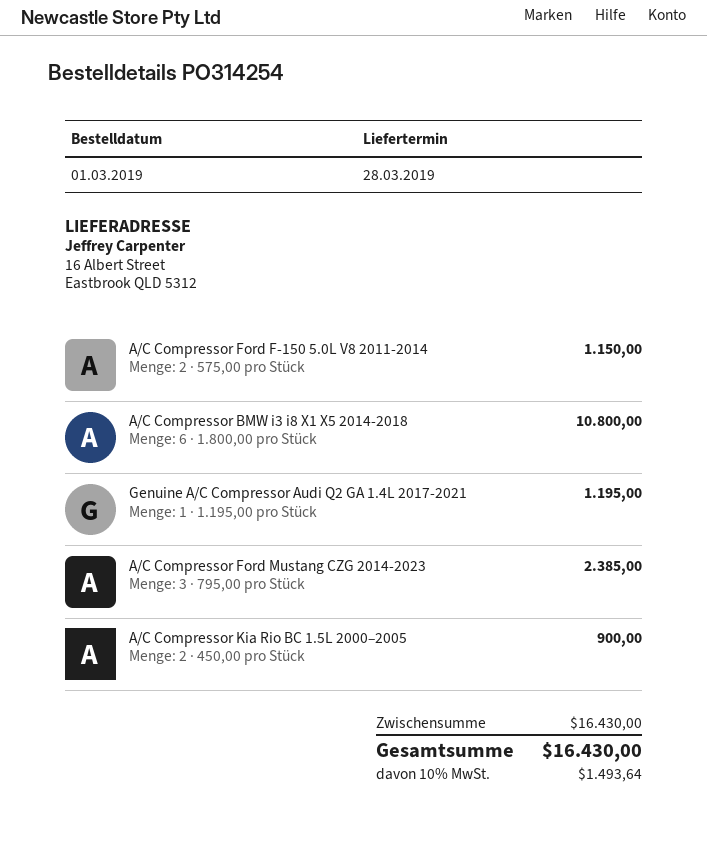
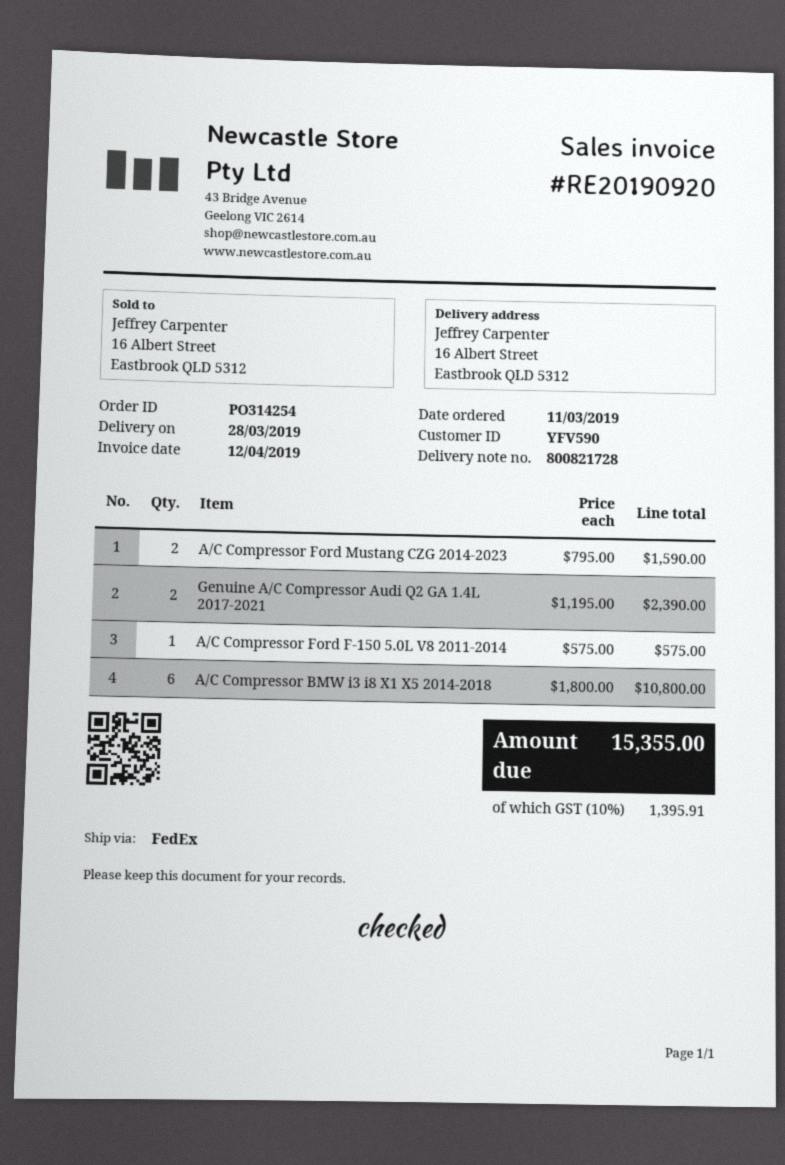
order date: 2019-03-01 -> 2019-03-11
A/C Compressor Ford F-150 5.0L V8 2011-2014: 2 x 575.00 = 1150.00 -> 1 x 575.00 = 575.00
Genuine A/C Compressor Audi Q2 GA 1.4L 2017-2021: 1 x 1195.00 = 1195.00 -> 2 x 1195.00 = 2390.00
A/C Compressor Ford Mustang CZG 2014-2023: 3 x 795.00 = 2385.00 -> 2 x 795.00 = 1590.00
A/C Compressor Kia Rio BC 1.5L 2000–2005: 2 x 450.00 = 900.00 -> none
tax: 10% = 1493.64 -> 10% = 1395.91
total: 16430.00 -> 15355.00

